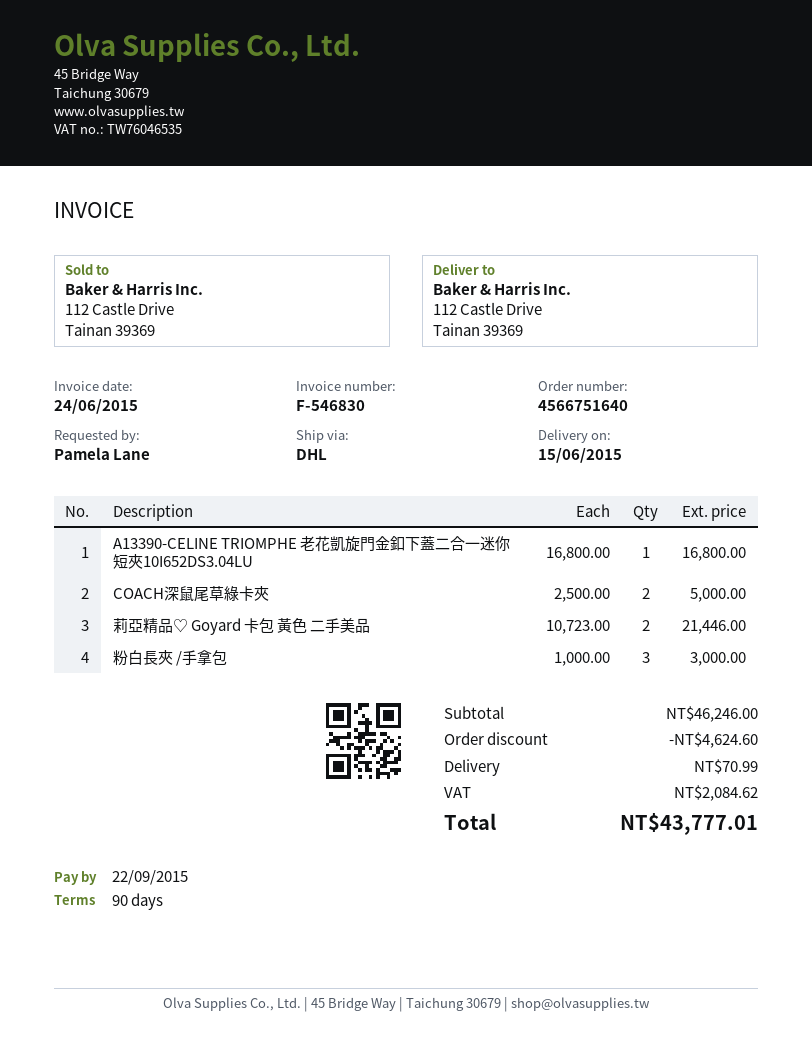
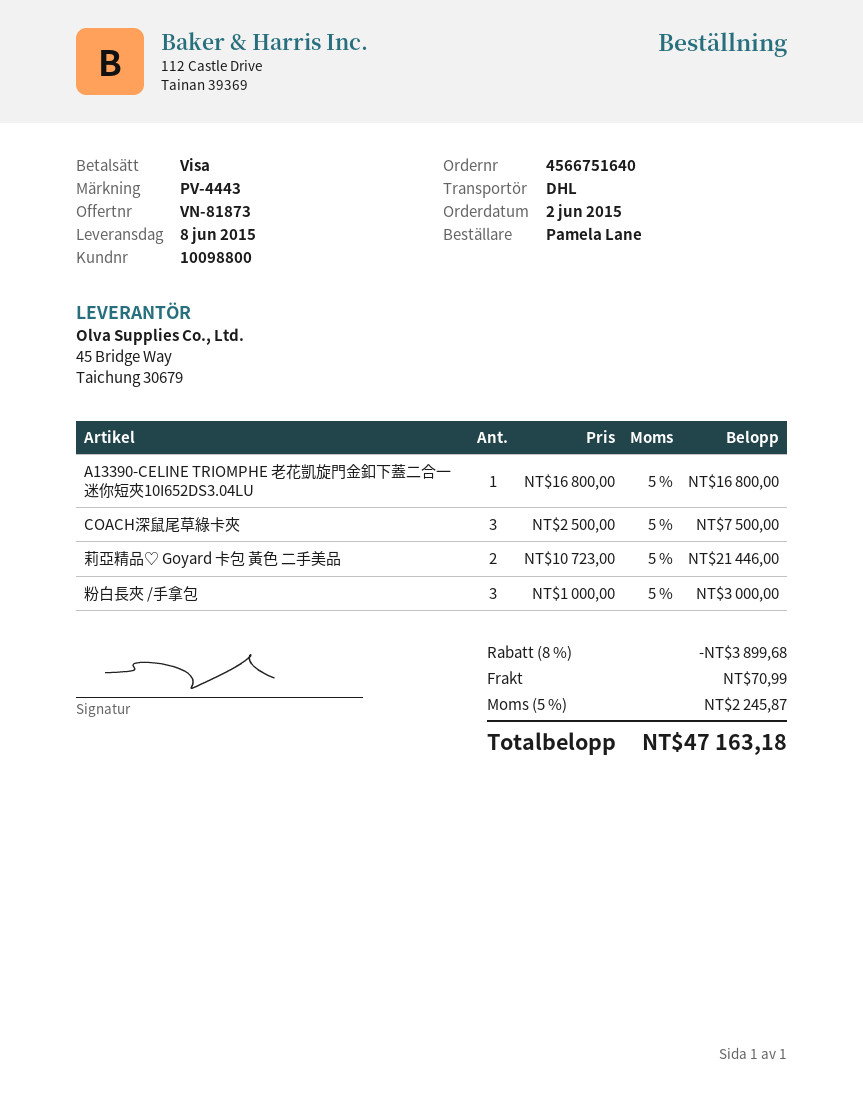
delivery date: 2015-06-15 -> 2015-06-08
COACH深鼠尾草綠卡夾: 2 x 2500.00 = 5000.00 -> 3 x 2500.00 = 7500.00
discount: 4624.60 -> 3899.68
tax: 2084.62 -> 2245.87
total: 43777.01 -> 47163.18

